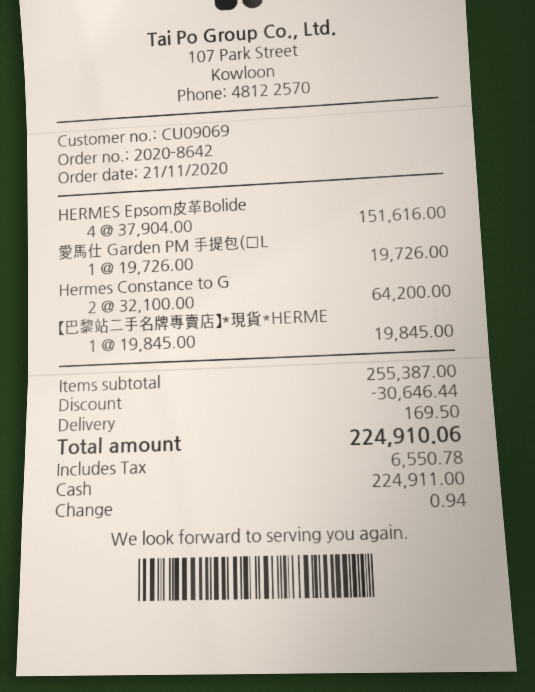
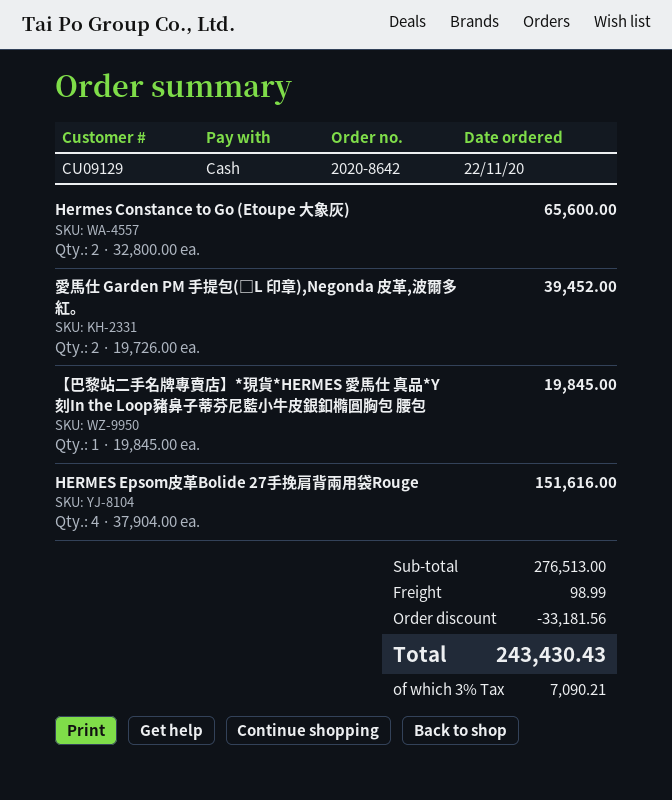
order date: 2020-11-21 -> 2020-11-22
customer number: CU09069 -> CU09129
愛馬仕 Garden PM 手提包(□L: 1 x 19726.00 = 19726.00 -> 2 x 19726.00 = 39452.00
Hermes Constance to G: 2 x 32100.00 = 64200.00 -> 2 x 32800.00 = 65600.00
subtotal: 255387.00 -> 276513.00
discount: 30646.44 -> 33181.56
shipping: 169.50 -> 98.99
tax: 6550.78 -> 7090.21
total: 224910.06 -> 243430.43

